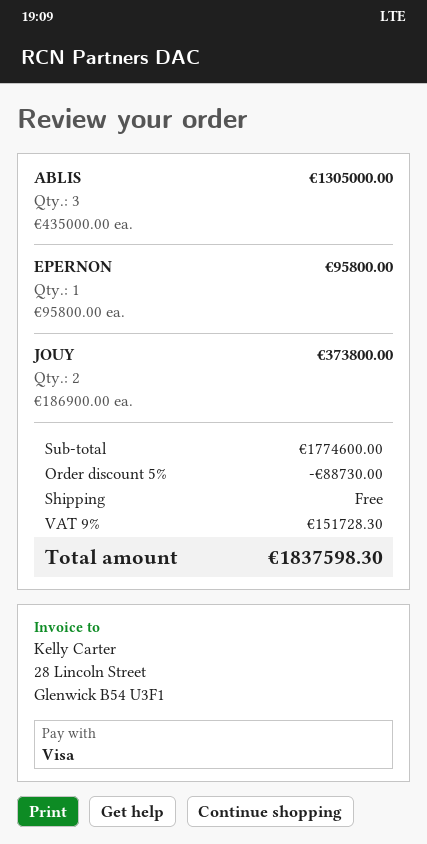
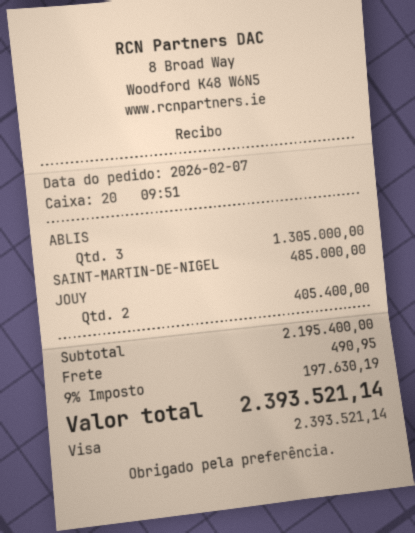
EPERNON: 1 for 95800.00 -> none
JOUY: 2 for 373800.00 -> 2 for 405400.00
SAINT-MARTIN-DE-NIGEL: none -> 1 for 485000.00
subtotal: 1774600.00 -> 2195400.00
discount: 5% = 88730.00 -> none
shipping: 0.00 -> 490.95
tax: 9% = 151728.30 -> 9% = 197630.19
total: 1837598.30 -> 2393521.14

